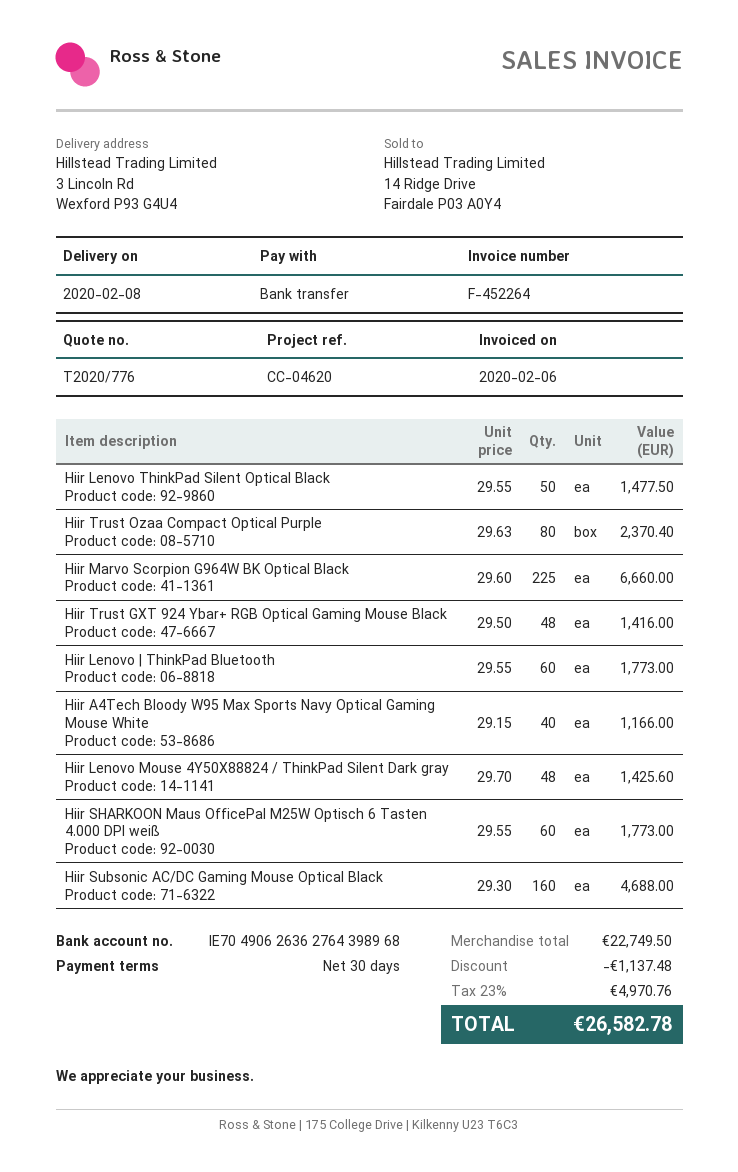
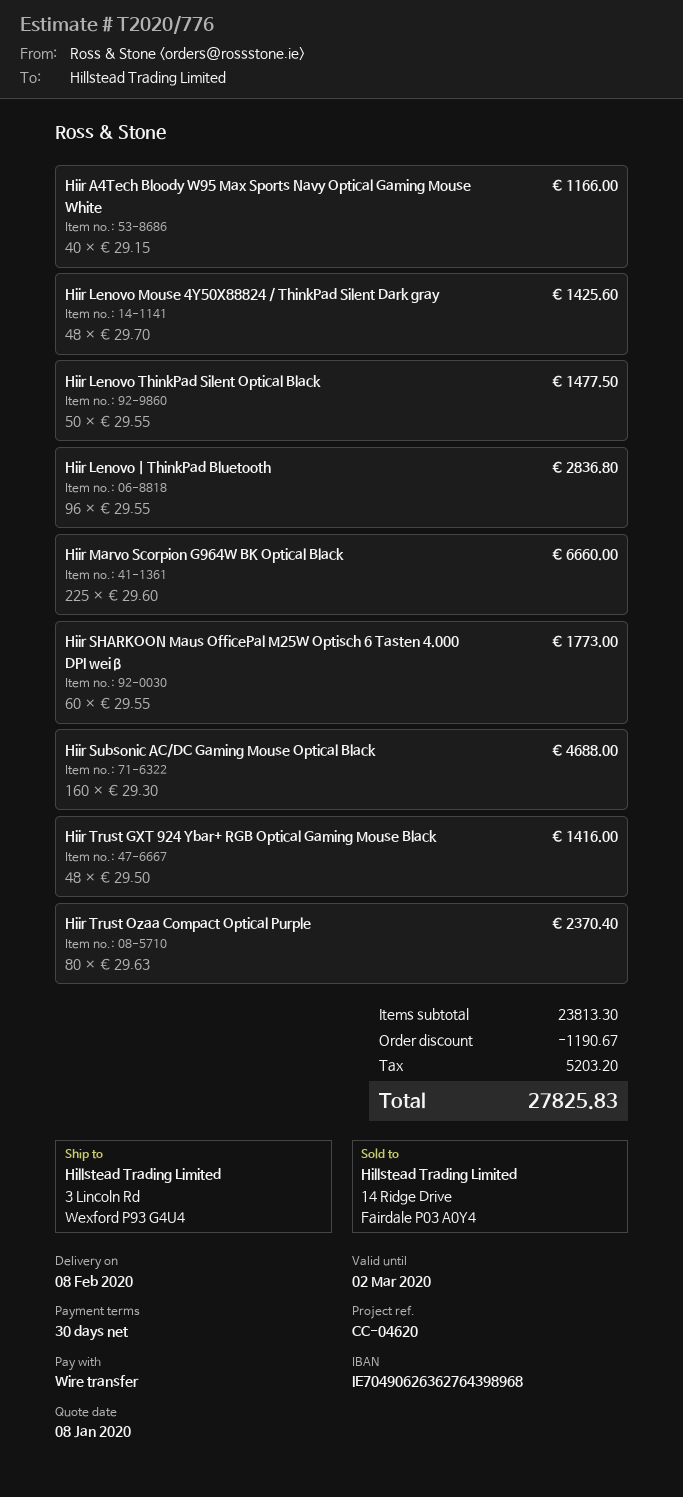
Hiir Lenovo | ThinkPad Bluetooth: 60 x 29.55 = 1773.00 -> 96 x 29.55 = 2836.80
subtotal: 22749.50 -> 23813.30
discount: 1137.48 -> 1190.67
tax: 4970.76 -> 5203.20
total: 26582.78 -> 27825.83

